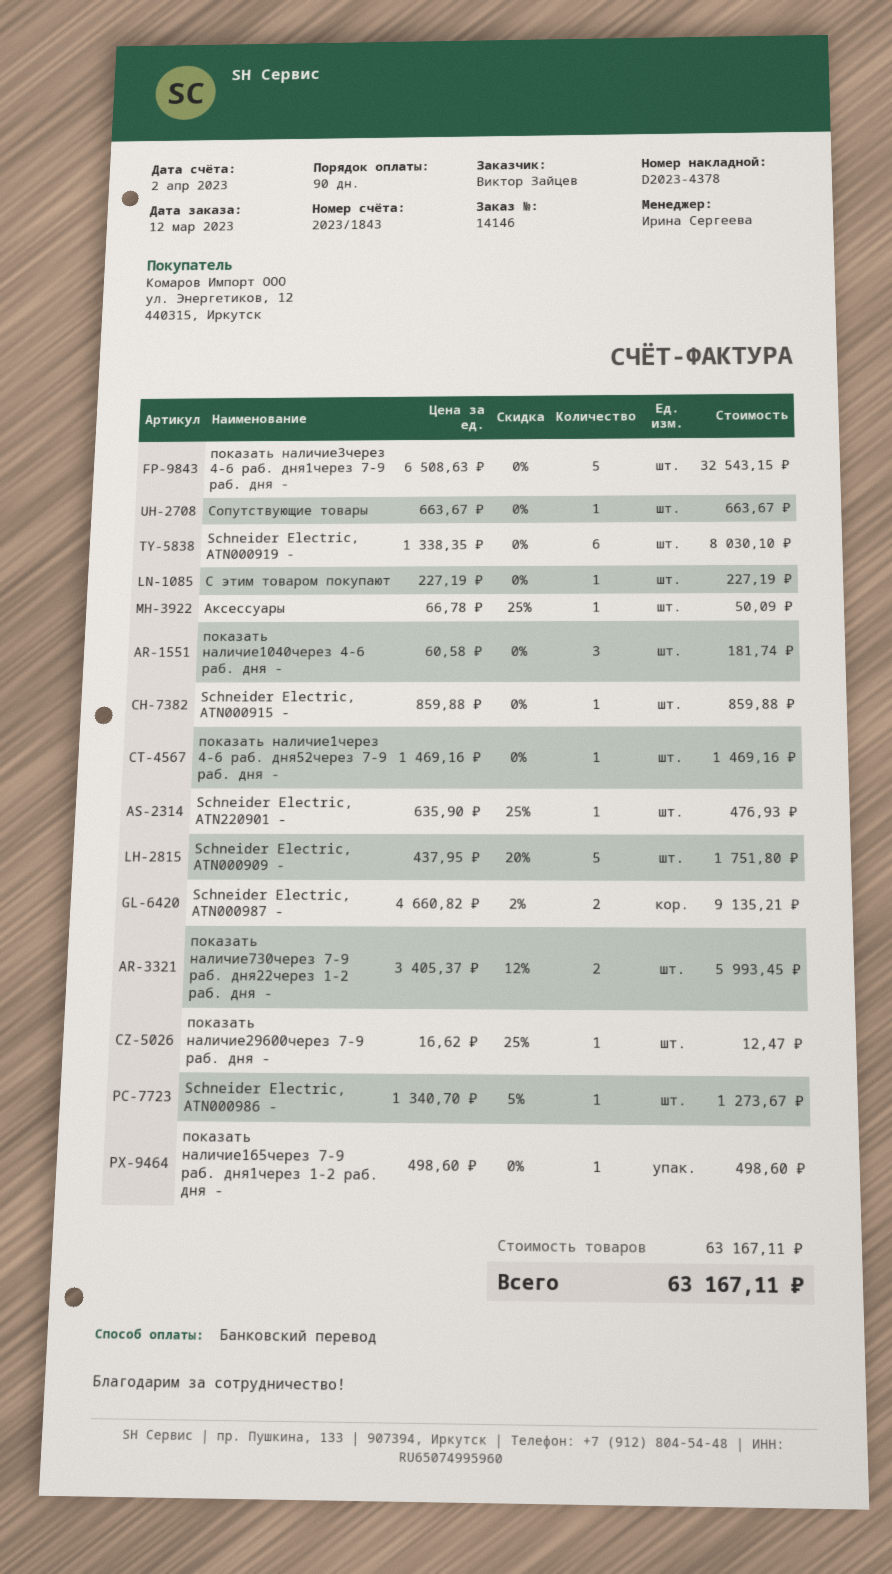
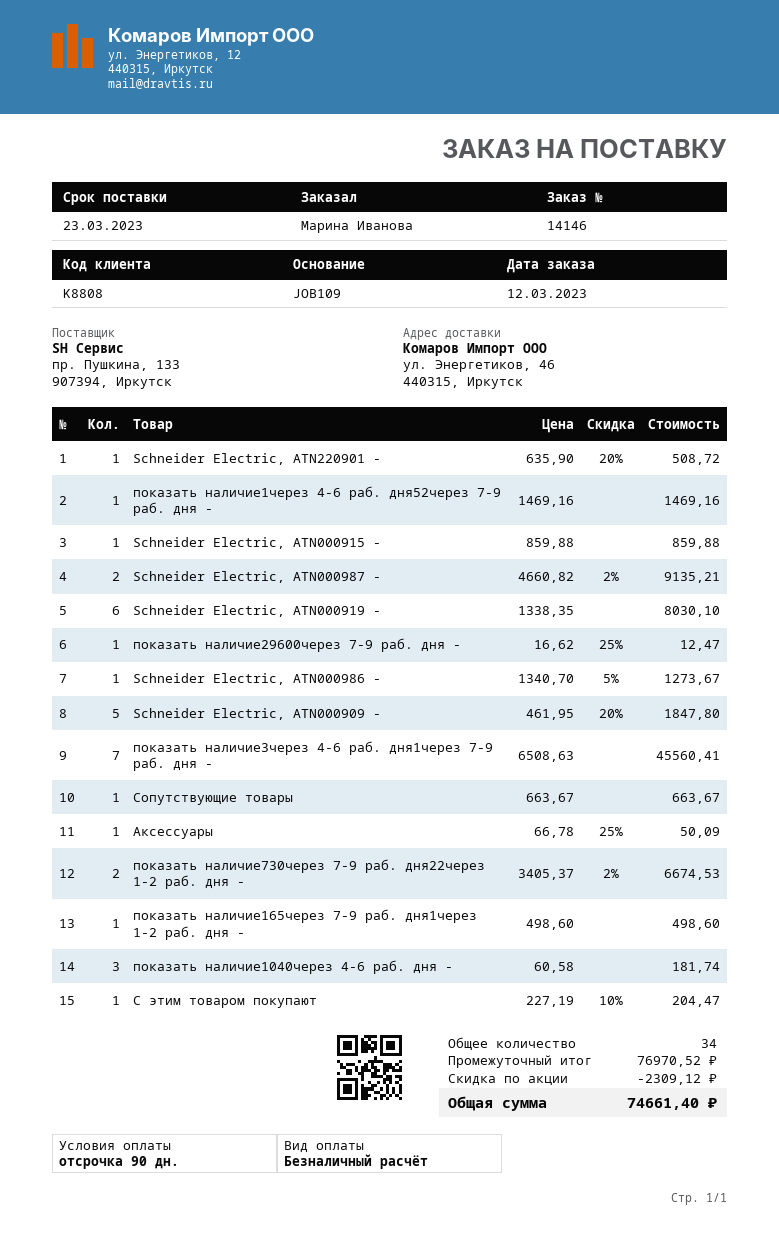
ordered by: Виктор Зайцев -> Марина Иванова
показать наличие3через 4-6 раб. дня1через 7-9 раб. дня -: 5 x 6508.63 = 32543.15 -> 7 x 6508.63 = 45560.41
С этим товаром покупают: 1 x 227.19 = 227.19 -> 1 x 227.19 - 10% = 204.47
Schneider Electric, ATN220901 -: 1 x 635.90 - 25% = 476.93 -> 1 x 635.90 - 20% = 508.72
Schneider Electric, ATN000909 -: 5 x 437.95 - 20% = 1751.80 -> 5 x 461.95 - 20% = 1847.80
показать наличие730через 7-9 раб. дня22через 1-2 раб. дня -: 2 x 3405.37 - 12% = 5993.45 -> 2 x 3405.37 - 2% = 6674.53
subtotal: 63167.11 -> 76970.52
discount: none -> 2309.12
total: 63167.11 -> 74661.40

